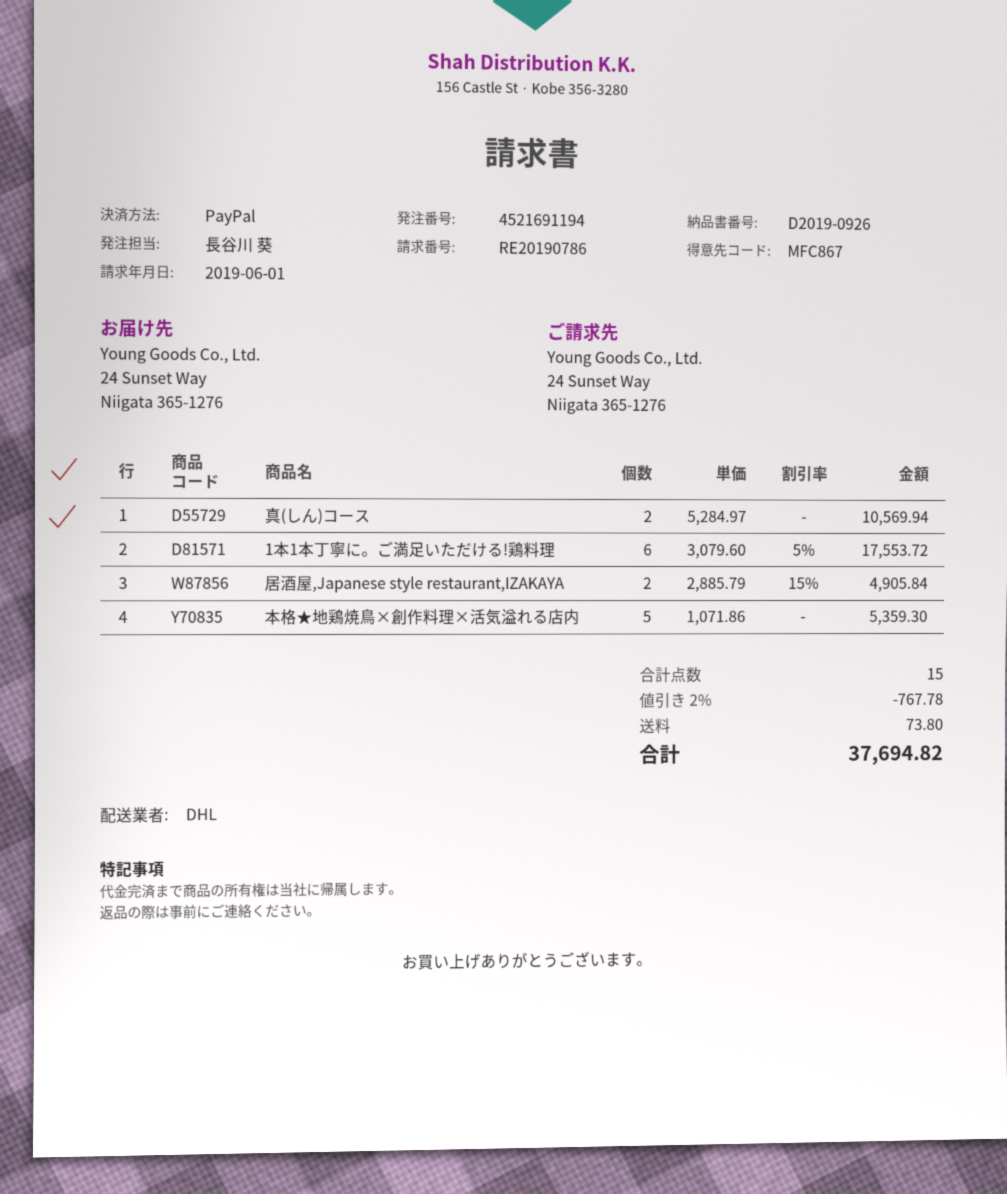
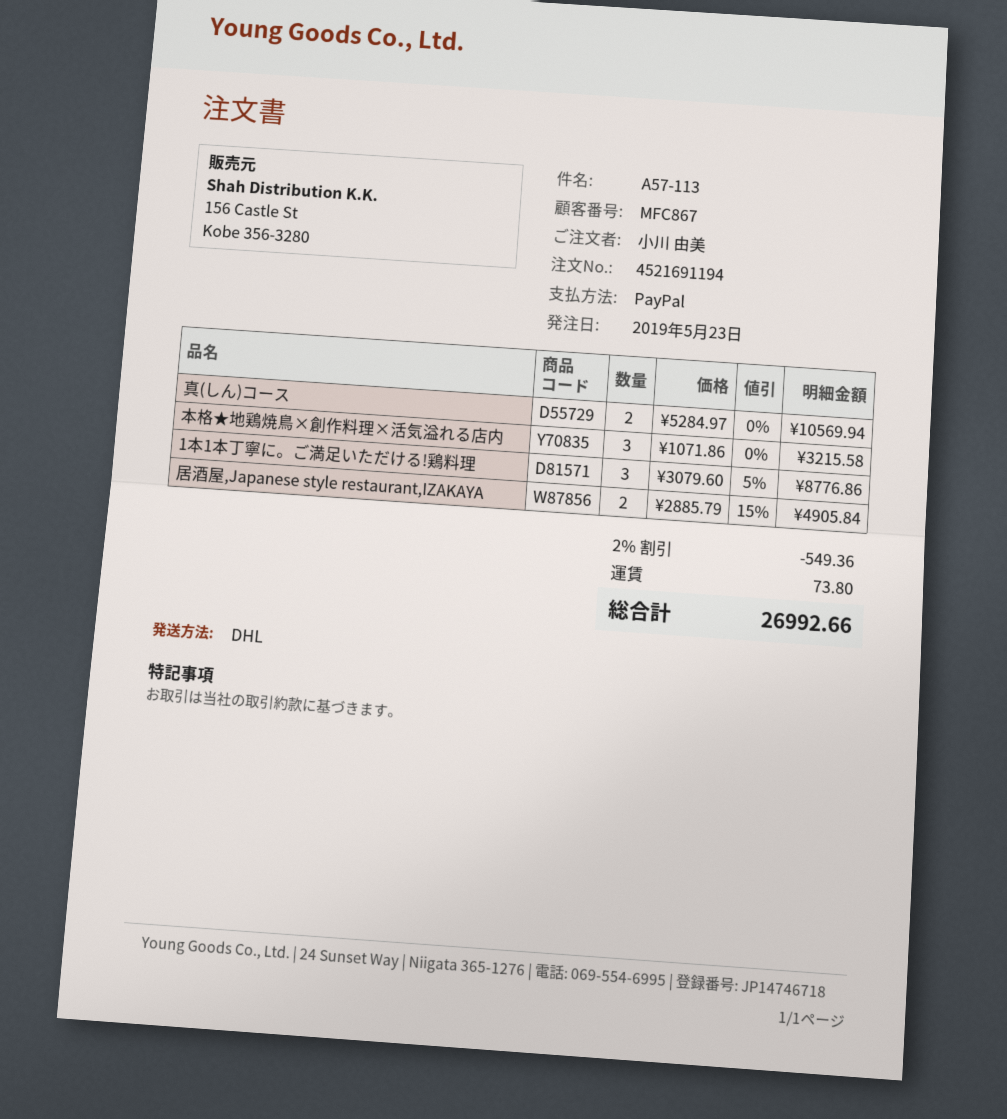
ordered by: 長谷川 葵 -> 小川 由美
1本1本丁寧に。ご満足いただける!鶏料理: 6 x 3079.60 - 5% = 17553.72 -> 3 x 3079.60 - 5% = 8776.86
本格★地鶏焼鳥×創作料理×活気溢れる店内: 5 x 1071.86 = 5359.30 -> 3 x 1071.86 = 3215.58
discount: 2% = 767.78 -> 2% = 549.36
total: 37694.82 -> 26992.66

